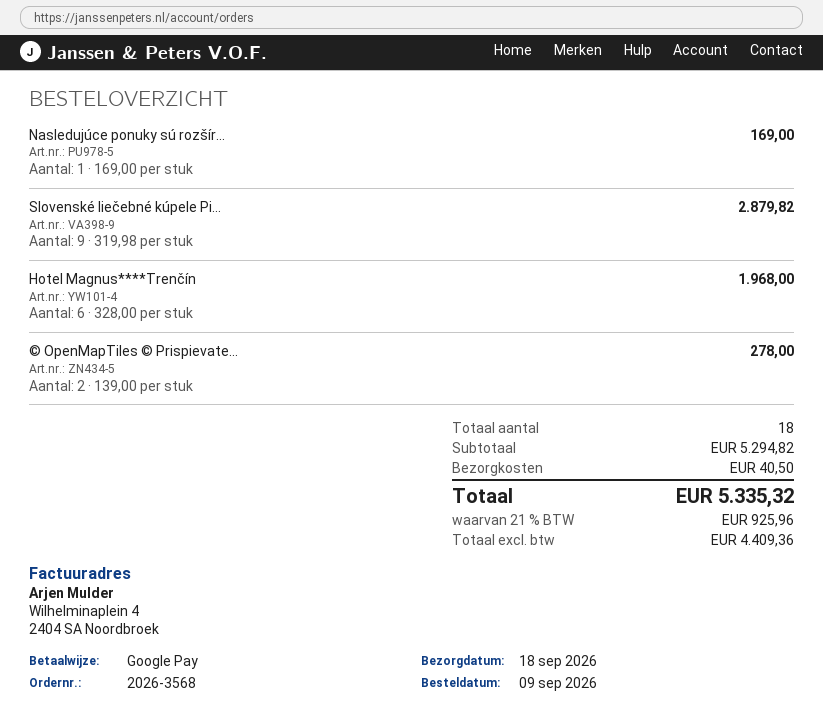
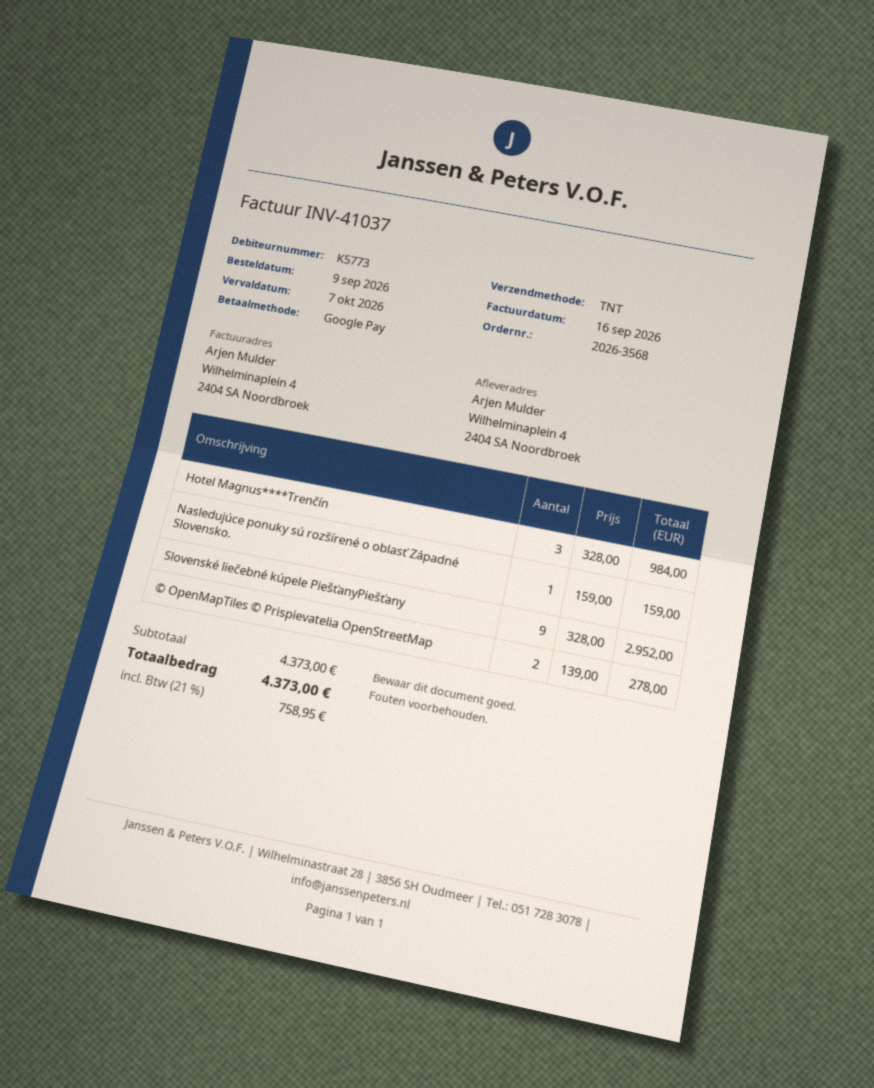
Nasledujúce ponuky sú rozšír...: 1 x 169.00 = 169.00 -> 1 x 159.00 = 159.00
Slovenské liečebné kúpele Pi...: 9 x 319.98 = 2879.82 -> 9 x 328.00 = 2952.00
Hotel Magnus****Trenčín: 6 x 328.00 = 1968.00 -> 3 x 328.00 = 984.00
subtotal: 5294.82 -> 4373.00
shipping: 40.50 -> none
tax: 21% = 925.96 -> 21% = 758.95
total: 5335.32 -> 4373.00

